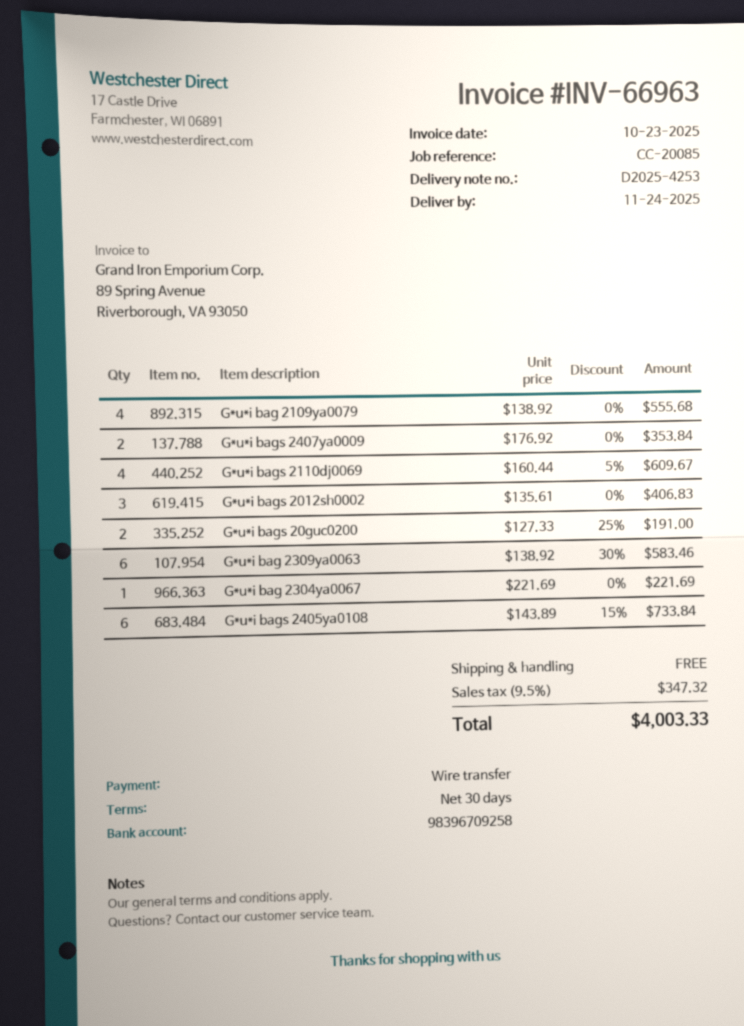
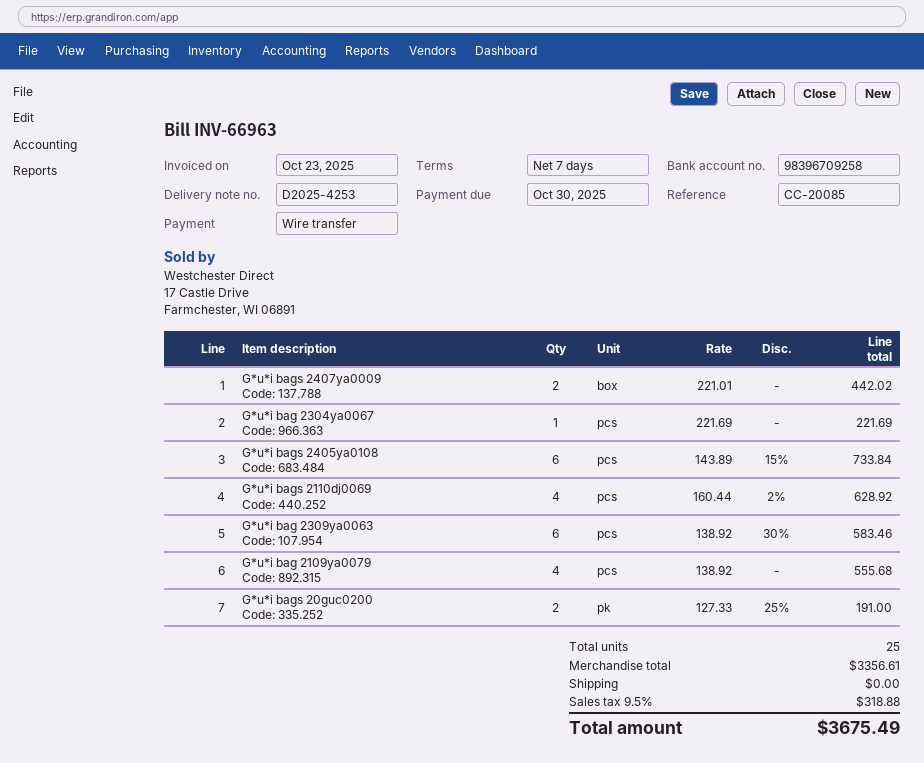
payment terms: 30 days -> 7 days
G*u*i bags 2407ya0009: 2 x 176.92 = 353.84 -> 2 x 221.01 = 442.02
G*u*i bags 2110dj0069: 4 x 160.44 - 5% = 609.67 -> 4 x 160.44 - 2% = 628.92
G*u*i bags 2012sh0002: 3 x 135.61 = 406.83 -> none
tax: 9.5% = 347.32 -> 9.5% = 318.88
total: 4003.33 -> 3675.49

